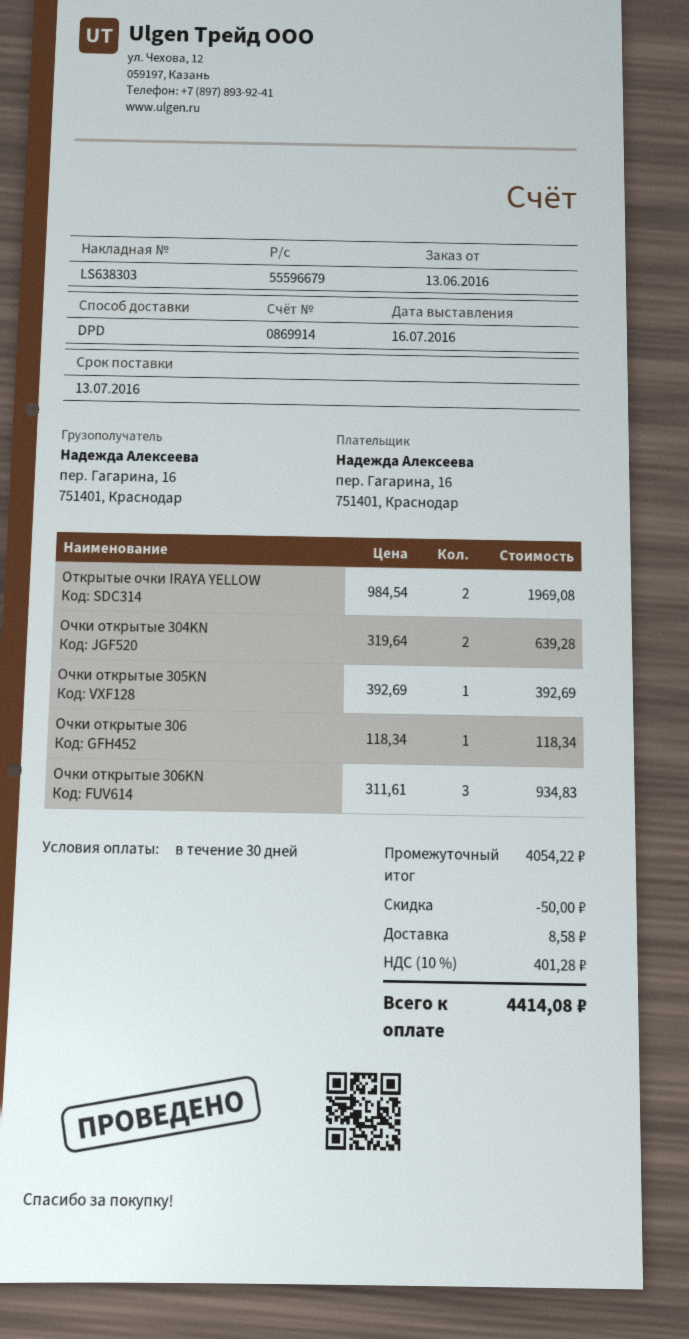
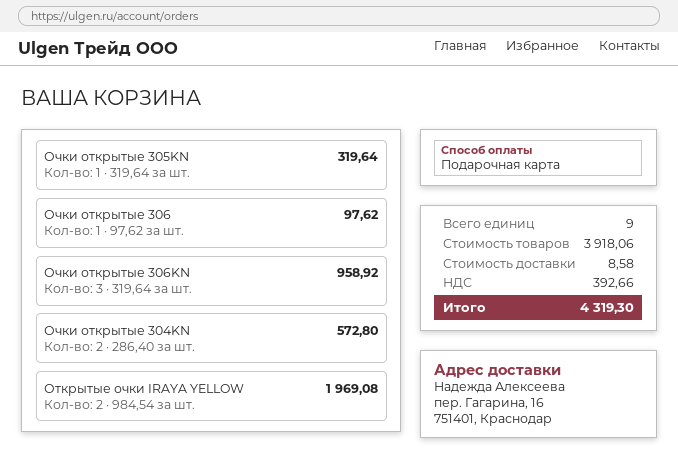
Очки открытые 304KN: 2 x 319.64 = 639.28 -> 2 x 286.40 = 572.80
Очки открытые 305KN: 1 x 392.69 = 392.69 -> 1 x 319.64 = 319.64
Очки открытые 306: 1 x 118.34 = 118.34 -> 1 x 97.62 = 97.62
Очки открытые 306KN: 3 x 311.61 = 934.83 -> 3 x 319.64 = 958.92
subtotal: 4054.22 -> 3918.06
discount: 50.00 -> none
tax: 401.28 -> 392.66
total: 4414.08 -> 4319.30

